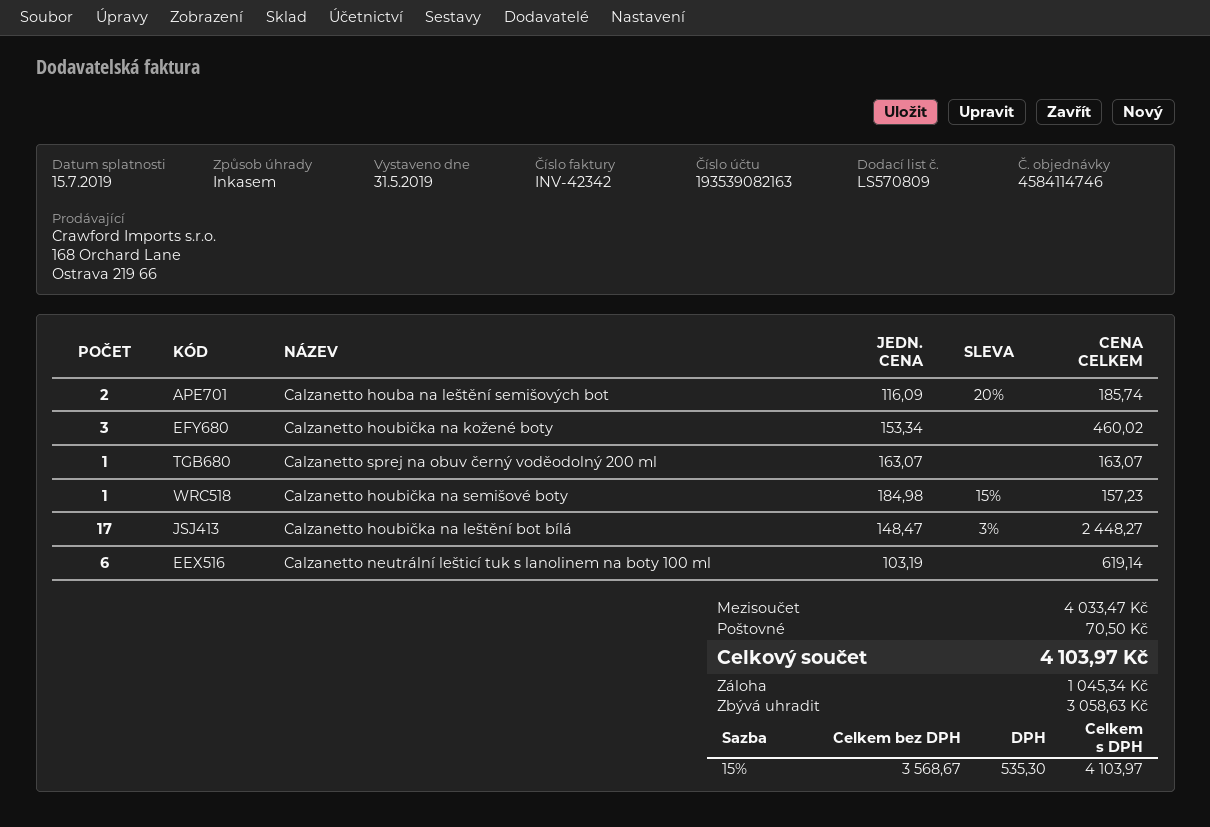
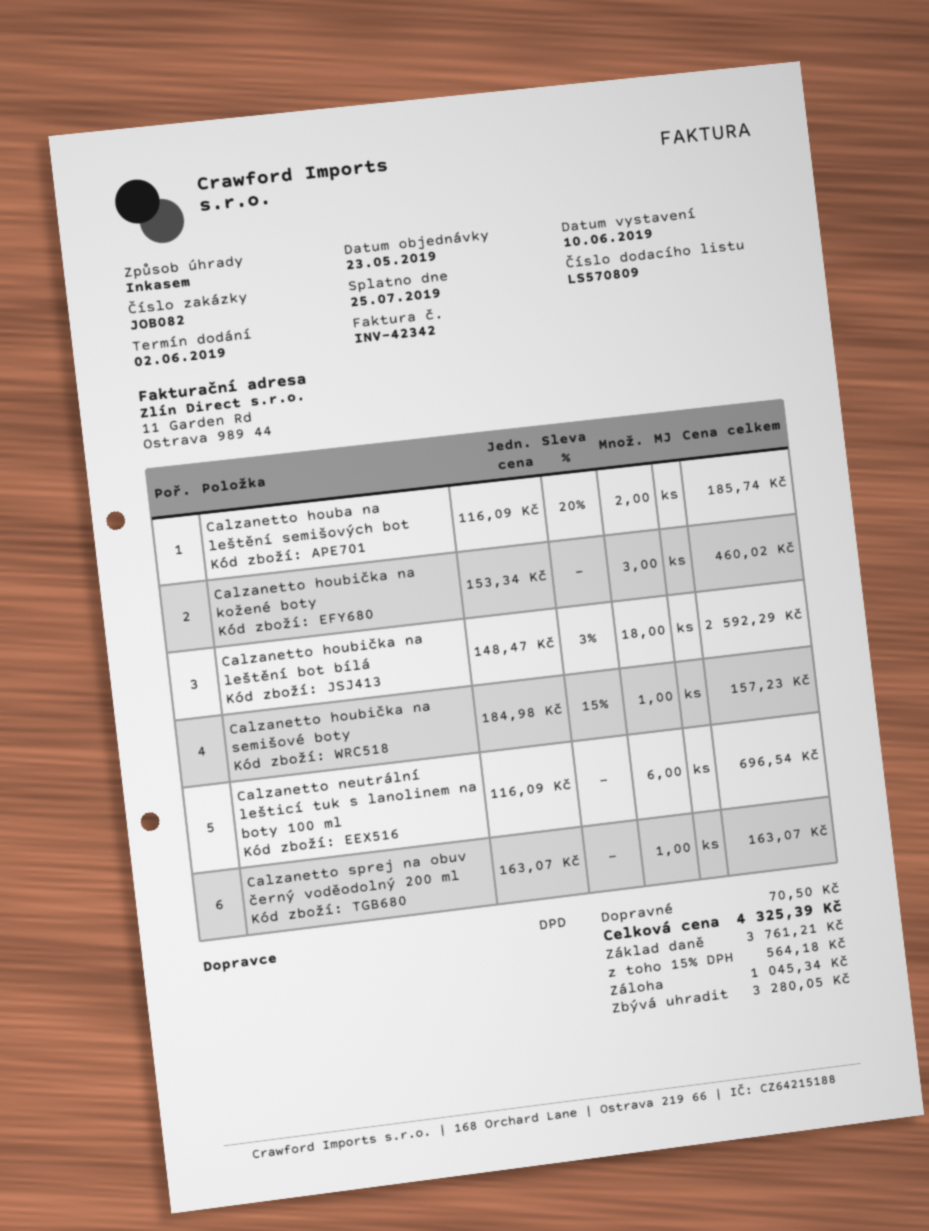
invoice date: 2019-05-31 -> 2019-06-10
due date: 2019-07-15 -> 2019-07-25
Calzanetto houbička na leštění bot bílá: 17 x 148.47 - 3% = 2448.27 -> 18 x 148.47 - 3% = 2592.29
Calzanetto neutrální lešticí tuk s lanolinem na boty 100 ml: 6 x 103.19 = 619.14 -> 6 x 116.09 = 696.54
net: 3568.67 -> 3761.21
tax: 15% = 535.30 -> 15% = 564.18
total: 4103.97 -> 4325.39
balance: 3058.63 -> 3280.05

